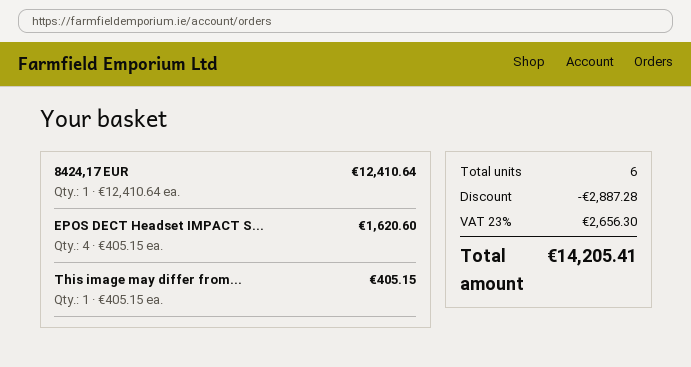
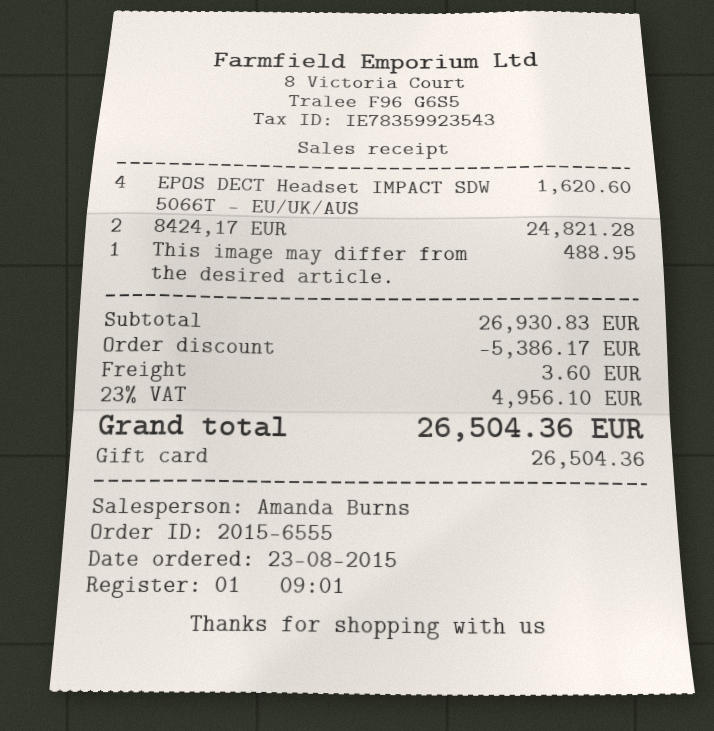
8424,17 EUR: 1 for 12410.64 -> 2 for 24821.28
This image may differ from...: 1 for 405.15 -> 1 for 488.95
discount: 2887.28 -> 5386.17
shipping: none -> 3.60
tax: 23% = 2656.30 -> 23% = 4956.10
total: 14205.41 -> 26504.36

